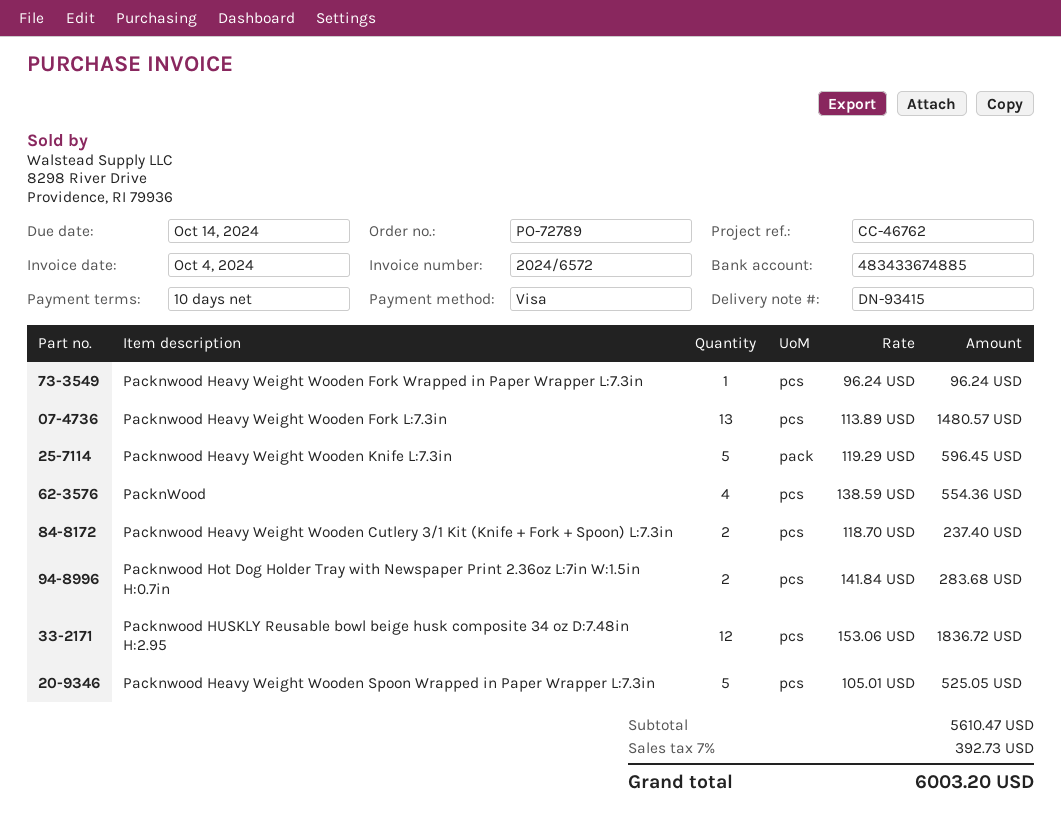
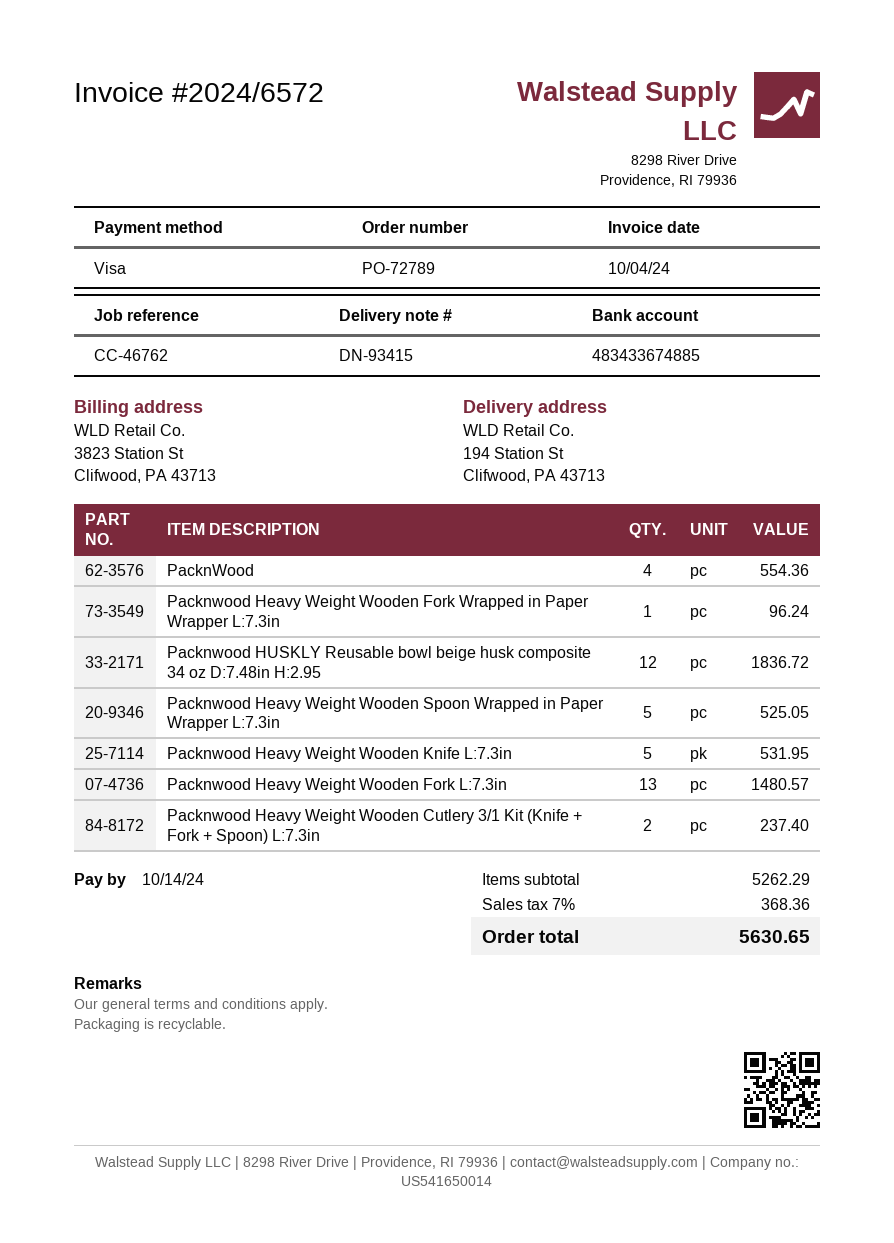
Packnwood Heavy Weight Wooden Knife L:7.3in: 5 for 596.45 -> 5 for 531.95
Packnwood Hot Dog Holder Tray with Newspaper Print 2.36oz L:7in W:1.5in H:0.7in: 2 for 283.68 -> none
subtotal: 5610.47 -> 5262.29
tax: 7% = 392.73 -> 7% = 368.36
total: 6003.20 -> 5630.65

